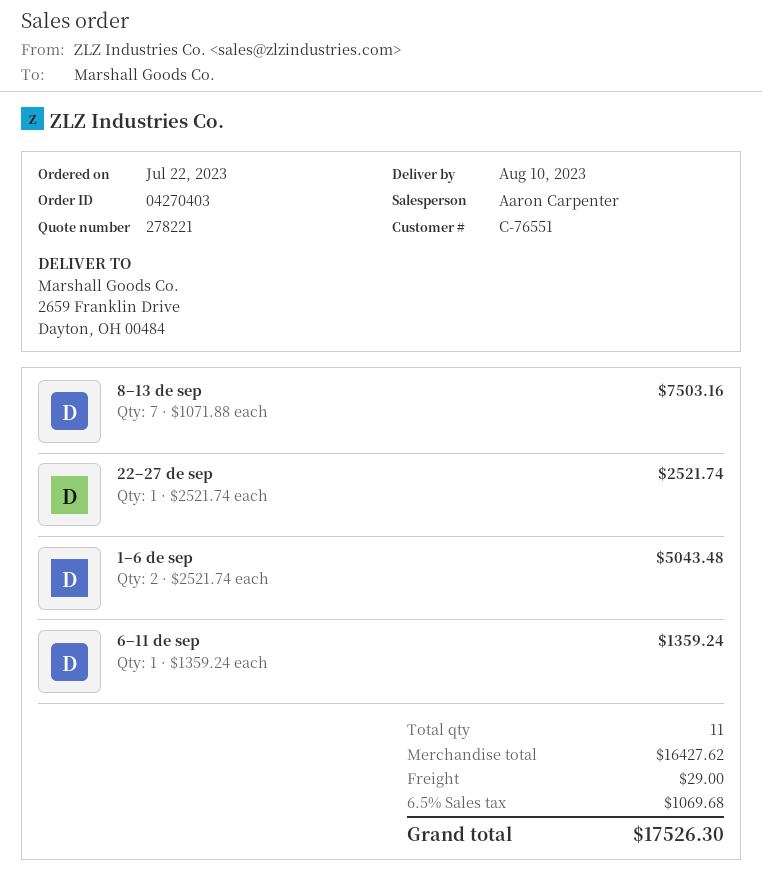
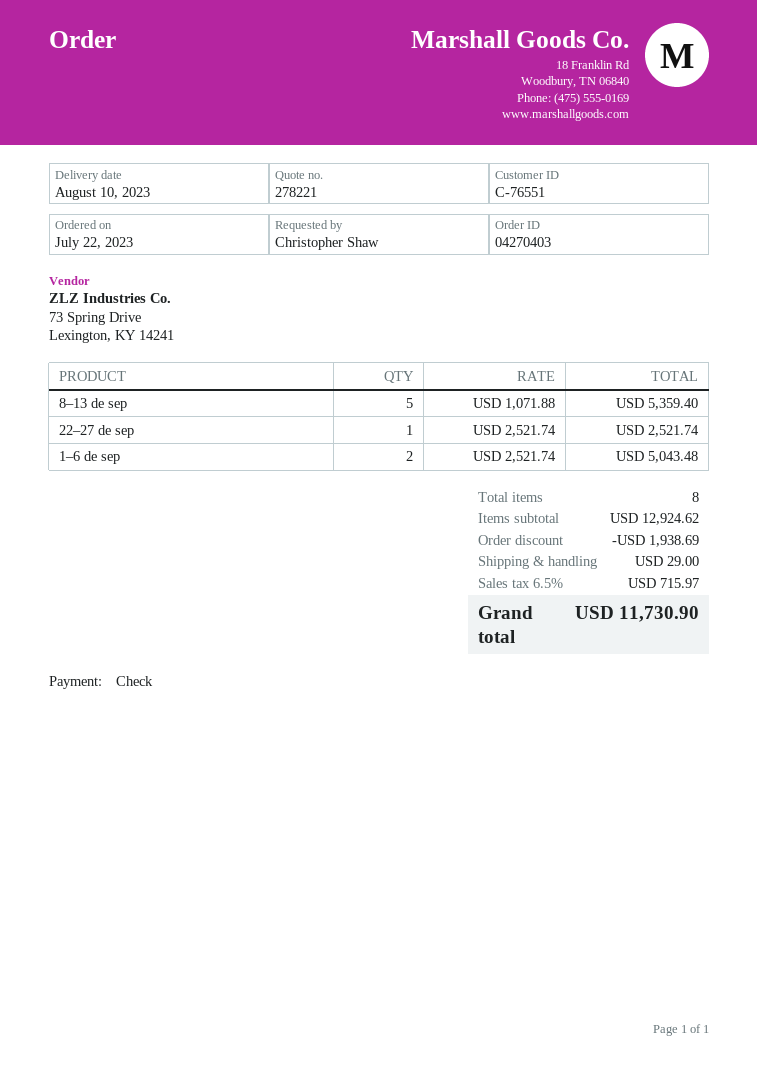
8–13 de sep: 7 x 1071.88 = 7503.16 -> 5 x 1071.88 = 5359.40
6–11 de sep: 1 x 1359.24 = 1359.24 -> none
total quantity: 11 -> 8
subtotal: 16427.62 -> 12924.62
discount: none -> 1938.69
tax: 6.5% = 1069.68 -> 6.5% = 715.97
total: 17526.30 -> 11730.90

